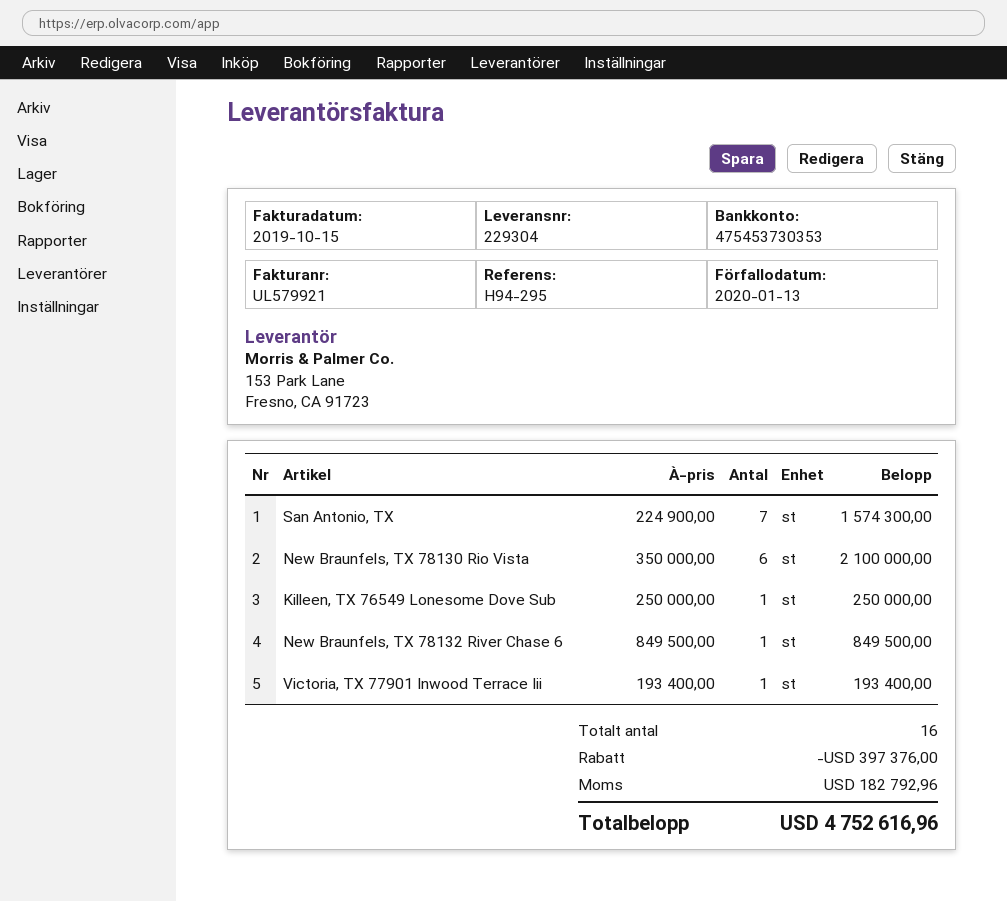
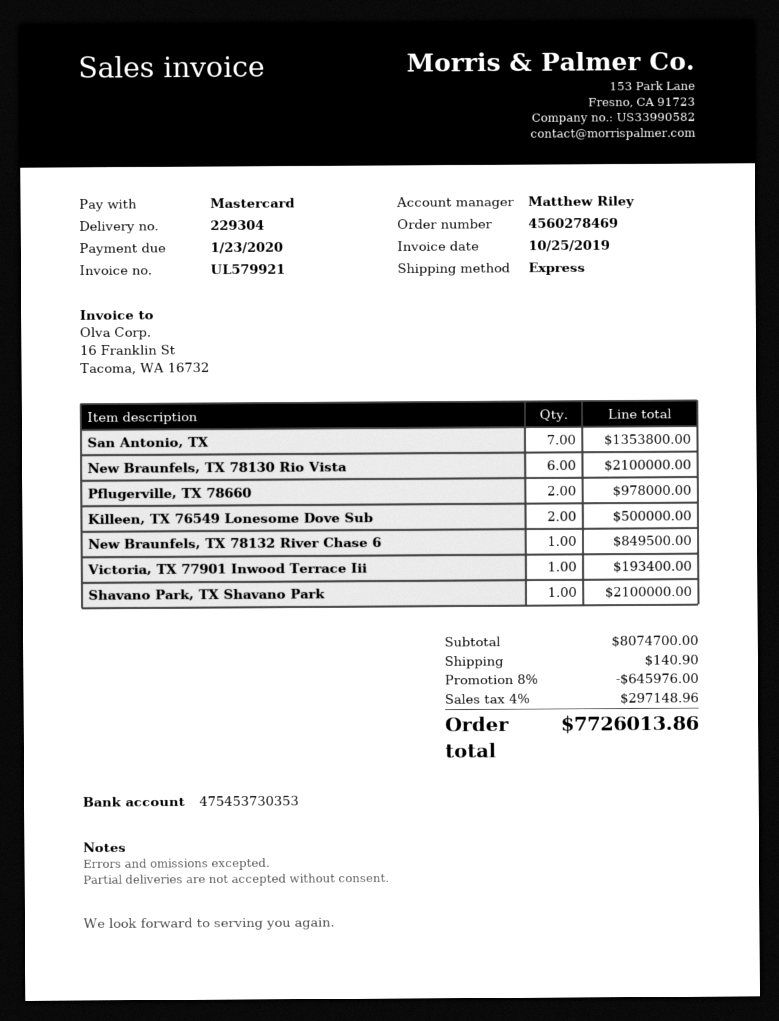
invoice date: 2019-10-15 -> 2019-10-25
due date: 2020-01-13 -> 2020-01-23
San Antonio, TX: 7 for 1574300.00 -> 7 for 1353800.00
Killeen, TX 76549 Lonesome Dove Sub: 1 for 250000.00 -> 2 for 500000.00
Pflugerville, TX 78660: none -> 2 for 978000.00
Shavano Park, TX Shavano Park: none -> 1 for 2100000.00
discount: 397376.00 -> 645976.00
shipping: none -> 140.90
tax: 182792.96 -> 297148.96
total: 4752616.96 -> 7726013.86

